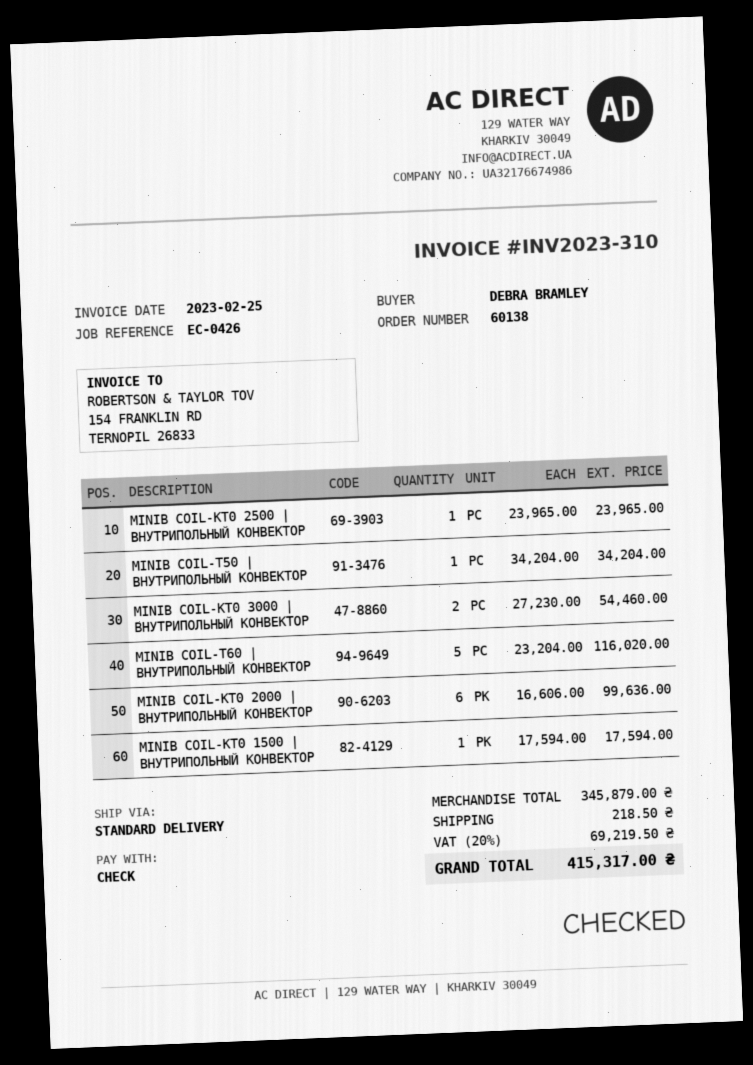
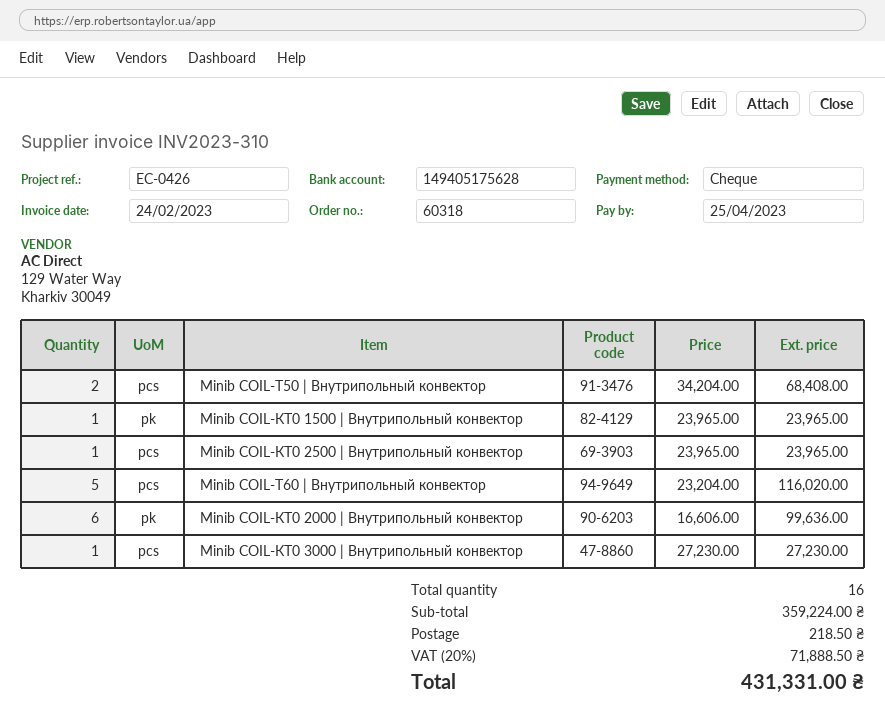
order number: 60138 -> 60318
invoice date: 2023-02-25 -> 2023-02-24
MINIB COIL-T50 | ВНУТРИПОЛЬНЫЙ КОНВЕКТОР: 1 x 34204.00 = 34204.00 -> 2 x 34204.00 = 68408.00
MINIB COIL-КТ0 3000 | ВНУТРИПОЛЬНЫЙ КОНВЕКТОР: 2 x 27230.00 = 54460.00 -> 1 x 27230.00 = 27230.00
MINIB COIL-КТ0 1500 | ВНУТРИПОЛЬНЫЙ КОНВЕКТОР: 1 x 17594.00 = 17594.00 -> 1 x 23965.00 = 23965.00
subtotal: 345879.00 -> 359224.00
tax: 20% = 69219.50 -> 20% = 71888.50
total: 415317.00 -> 431331.00

